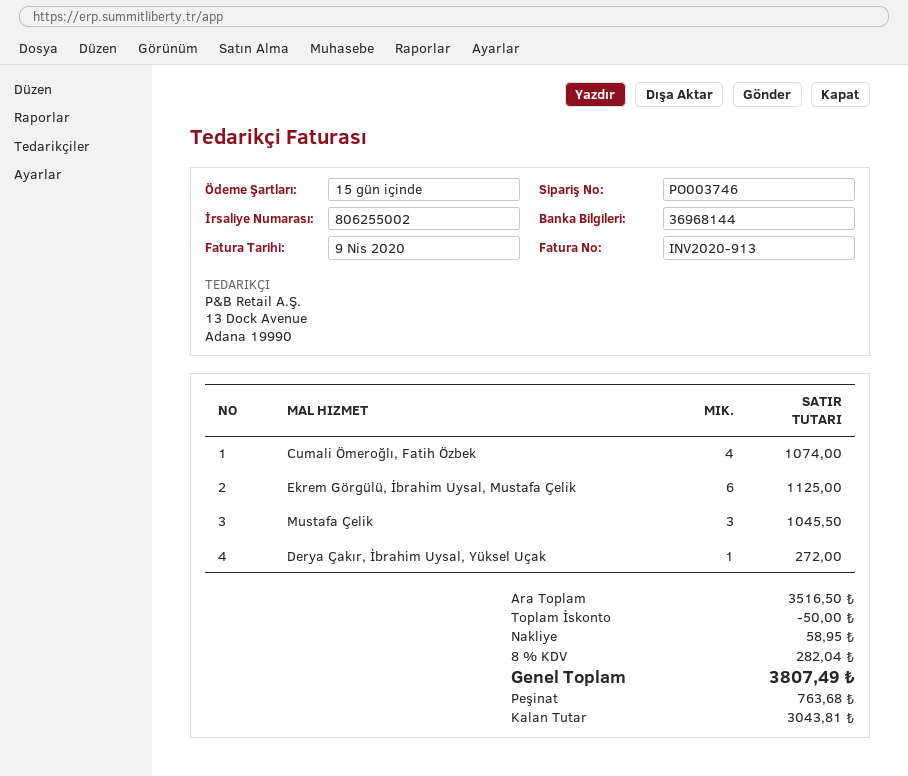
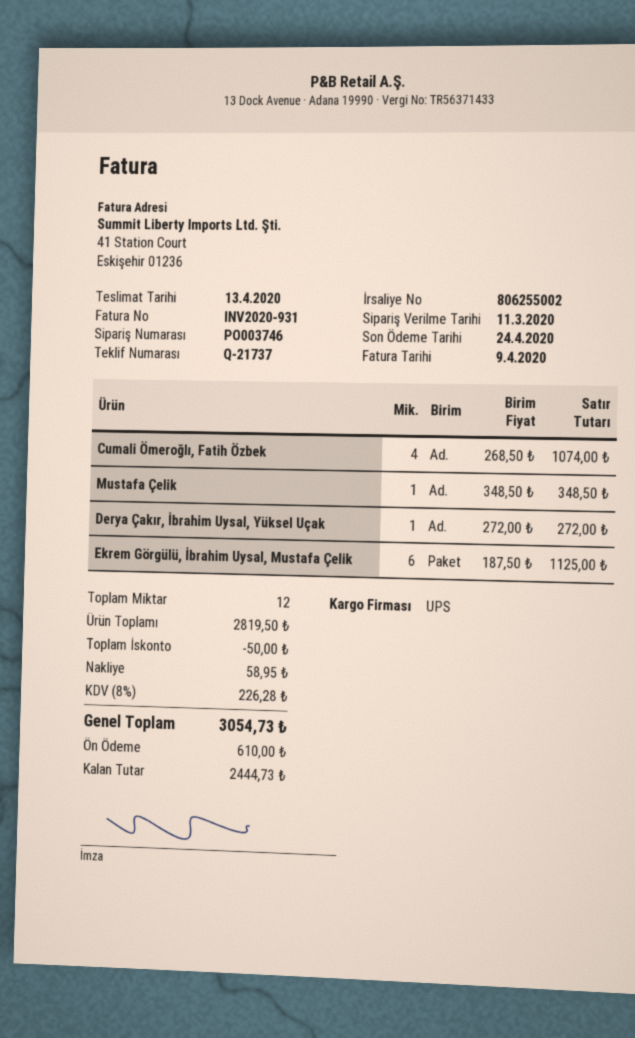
invoice number: INV2020-913 -> INV2020-931
Mustafa Çelik: 3 for 1045.50 -> 1 for 348.50
subtotal: 3516.50 -> 2819.50
tax: 8% = 282.04 -> 8% = 226.28
total: 3807.49 -> 3054.73
deposit: 763.68 -> 610.00
balance: 3043.81 -> 2444.73

